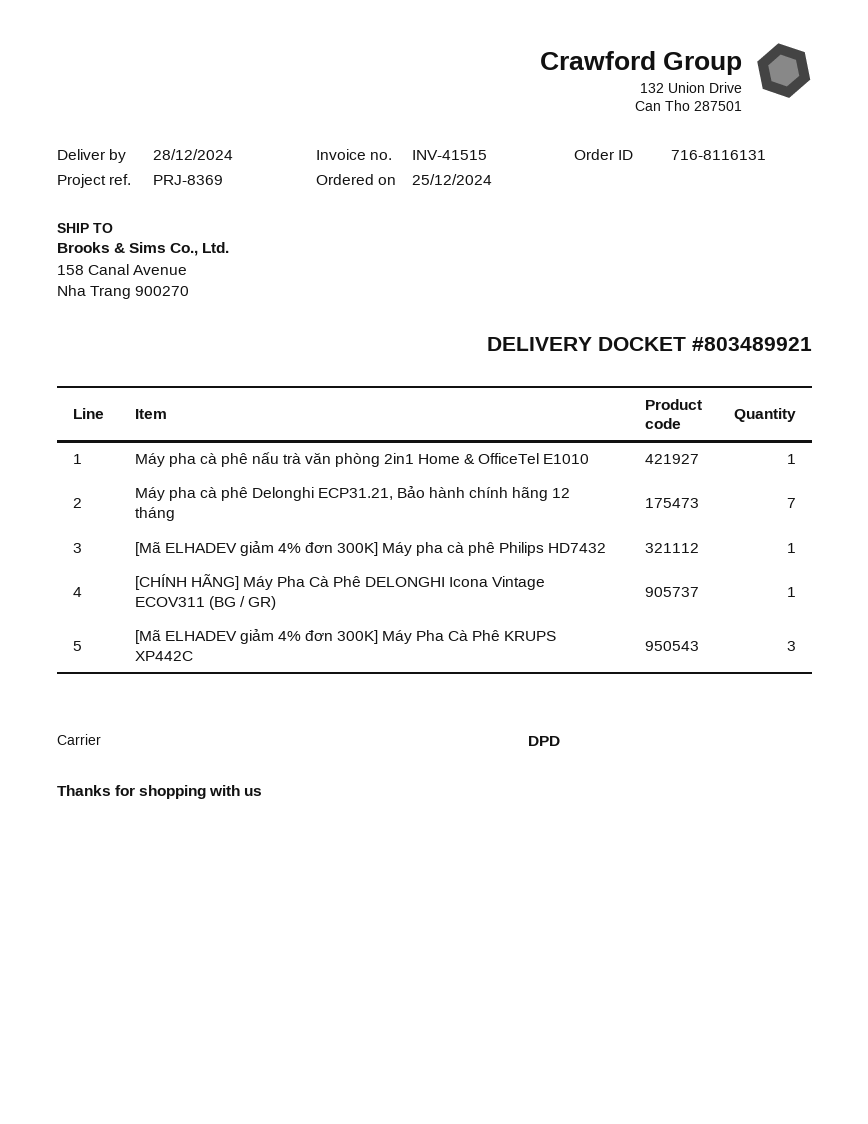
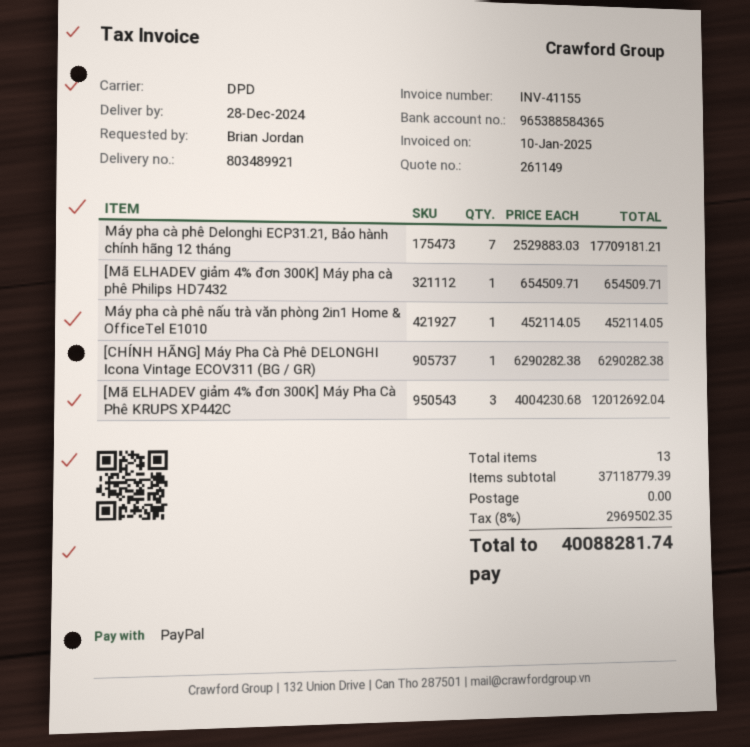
invoice number: INV-41515 -> INV-41155

